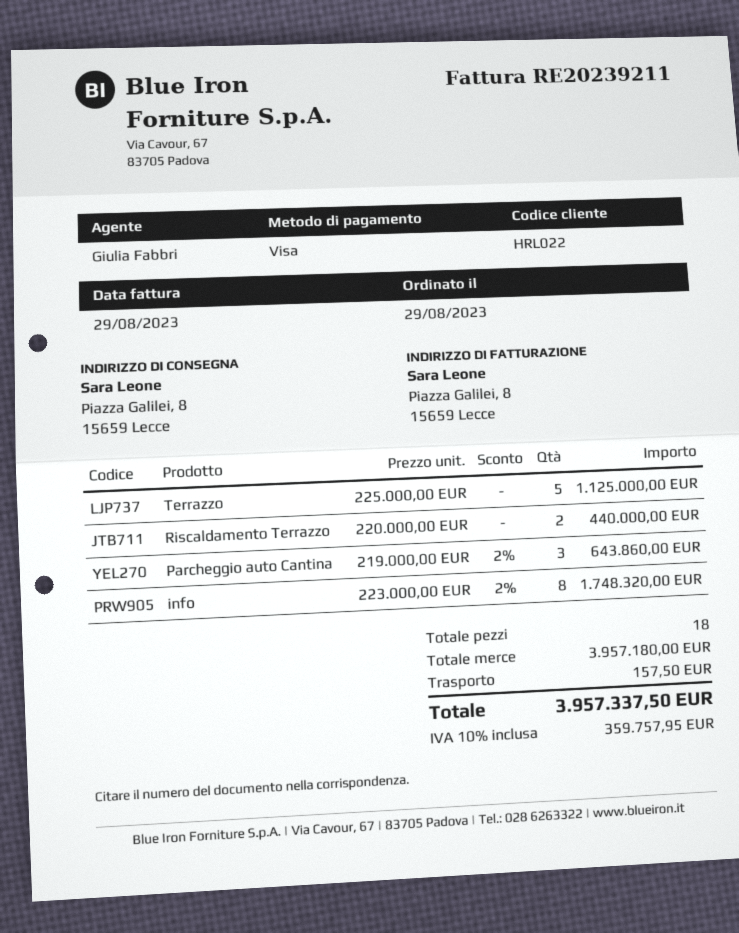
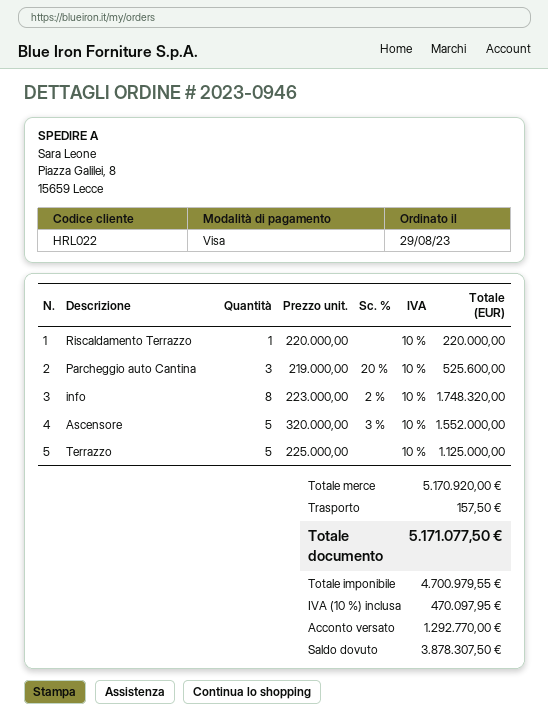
Riscaldamento Terrazzo: 2 x 220000.00 = 440000.00 -> 1 x 220000.00 = 220000.00
Parcheggio auto Cantina: 3 x 219000.00 - 2% = 643860.00 -> 3 x 219000.00 - 20% = 525600.00
Ascensore: none -> 5 x 320000.00 - 3% = 1552000.00
subtotal: 3957180.00 -> 5170920.00
tax: 10% = 359757.95 -> 10% = 470097.95
total: 3957337.50 -> 5171077.50

